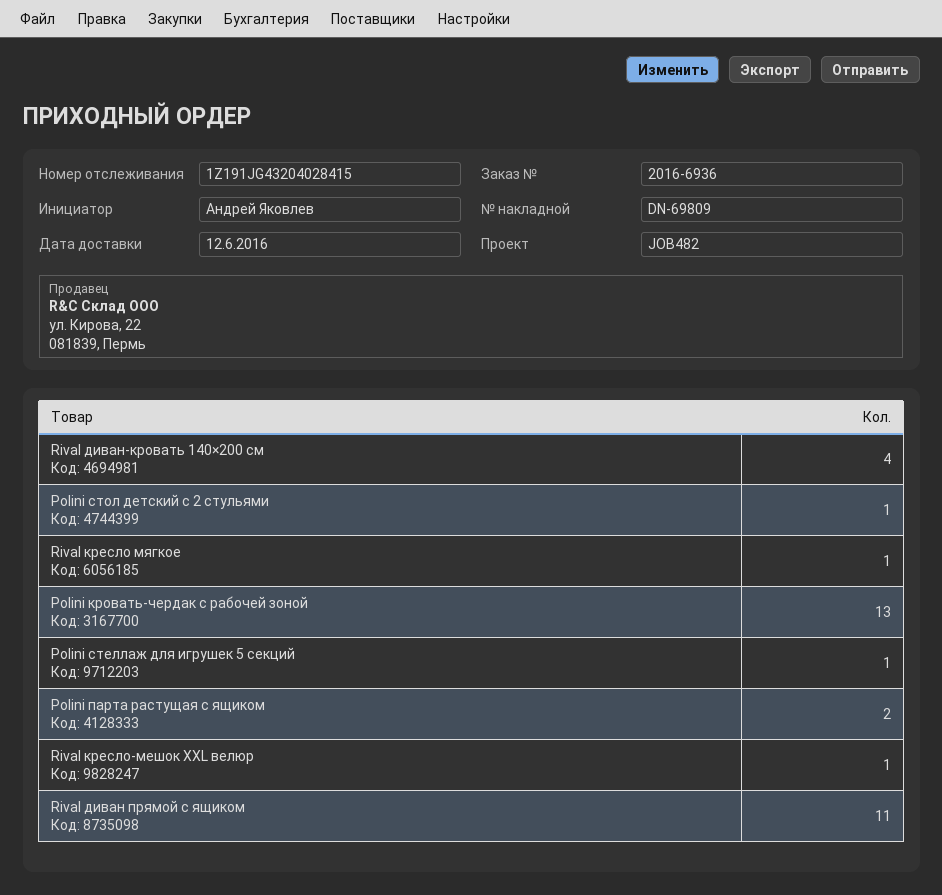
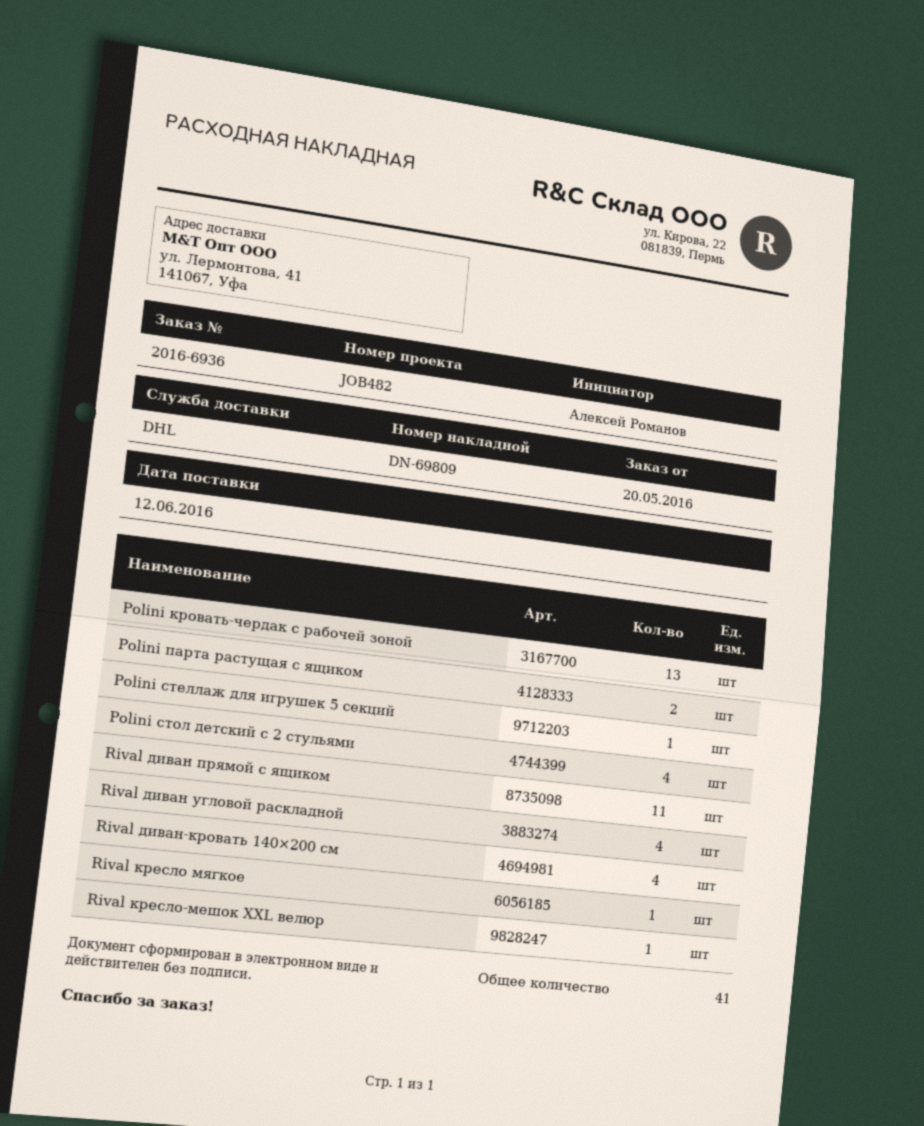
ordered by: Андрей Яковлев -> Алексей Романов
Polini стол детский с 2 стульями: 1 -> 4
Rival диван угловой раскладной: none -> 4

